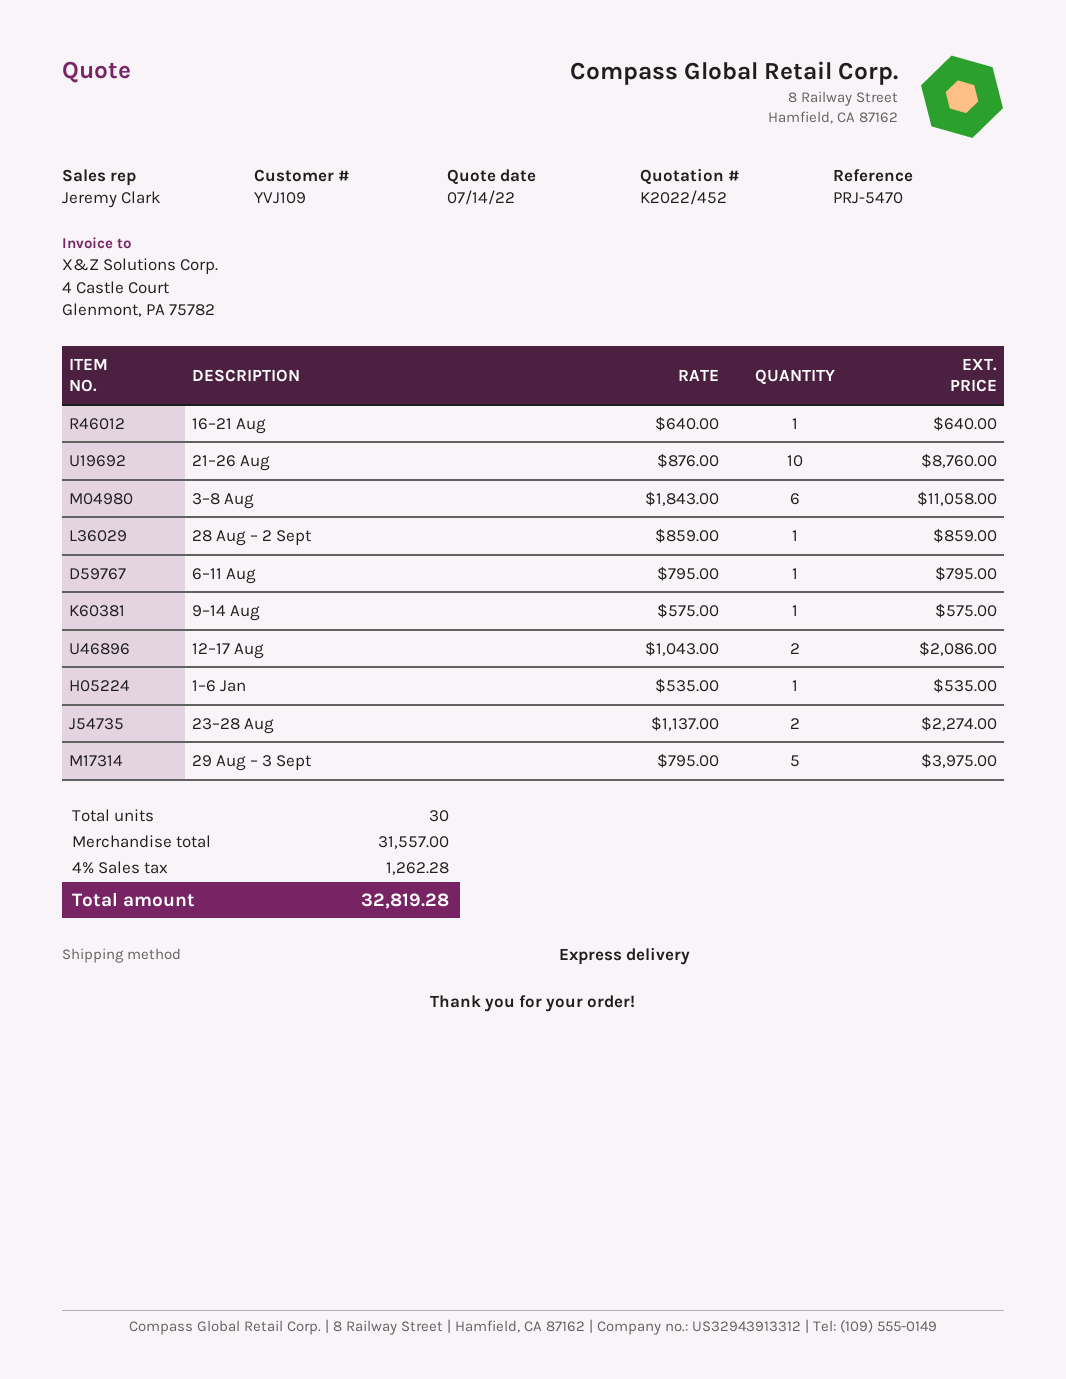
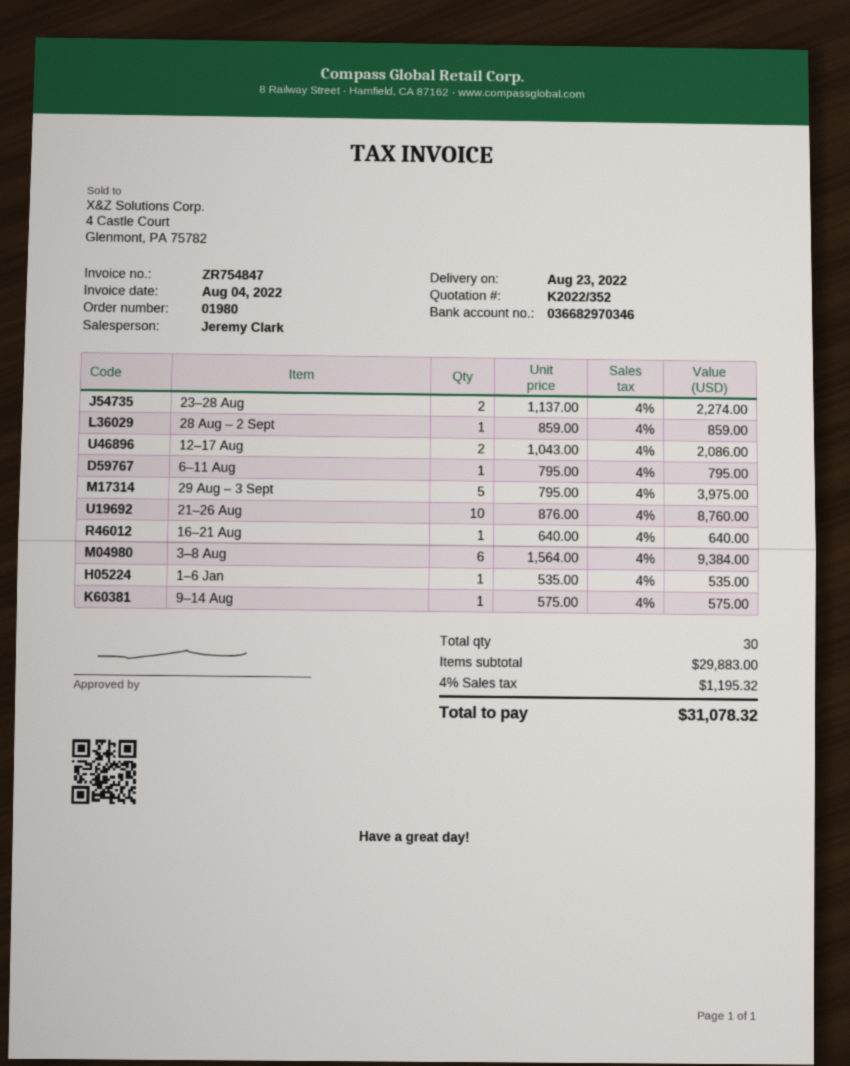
quote number: K2022/452 -> K2022/352
3–8 Aug: 6 x 1843.00 = 11058.00 -> 6 x 1564.00 = 9384.00
subtotal: 31557.00 -> 29883.00
tax: 4% = 1262.28 -> 4% = 1195.32
total: 32819.28 -> 31078.32

